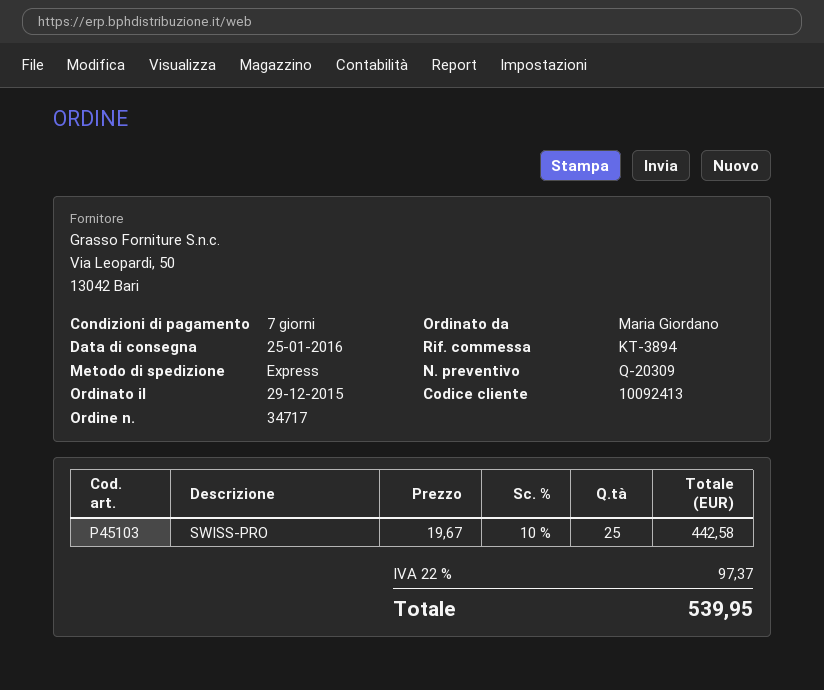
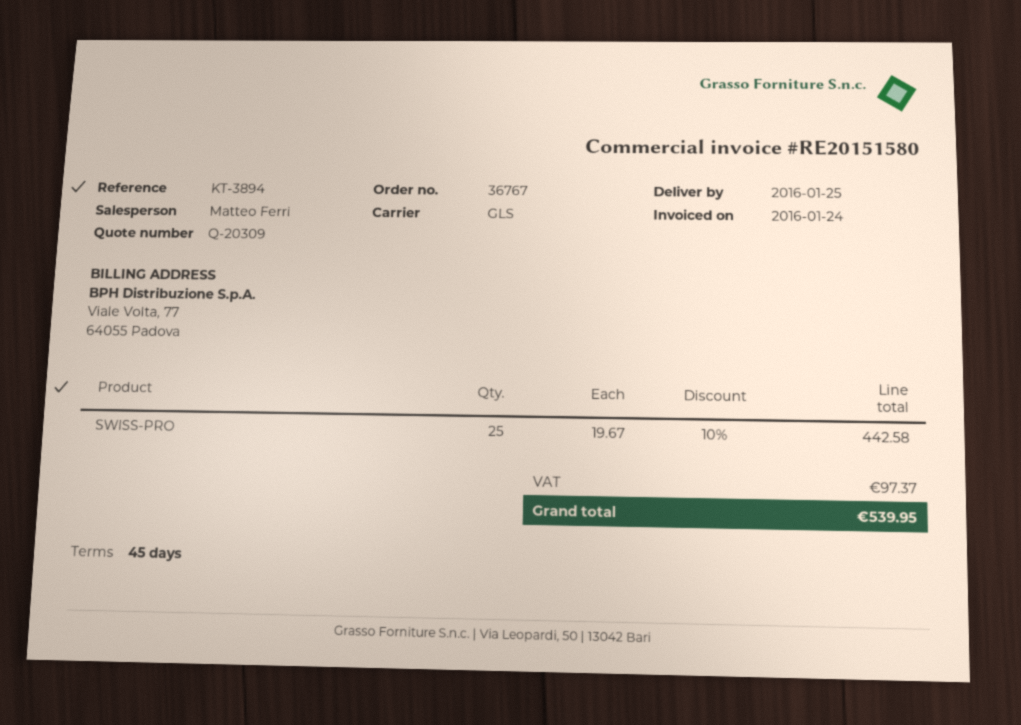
order number: 34717 -> 36767
payment terms: 7 days -> 45 days
shipping method: express -> GLS

